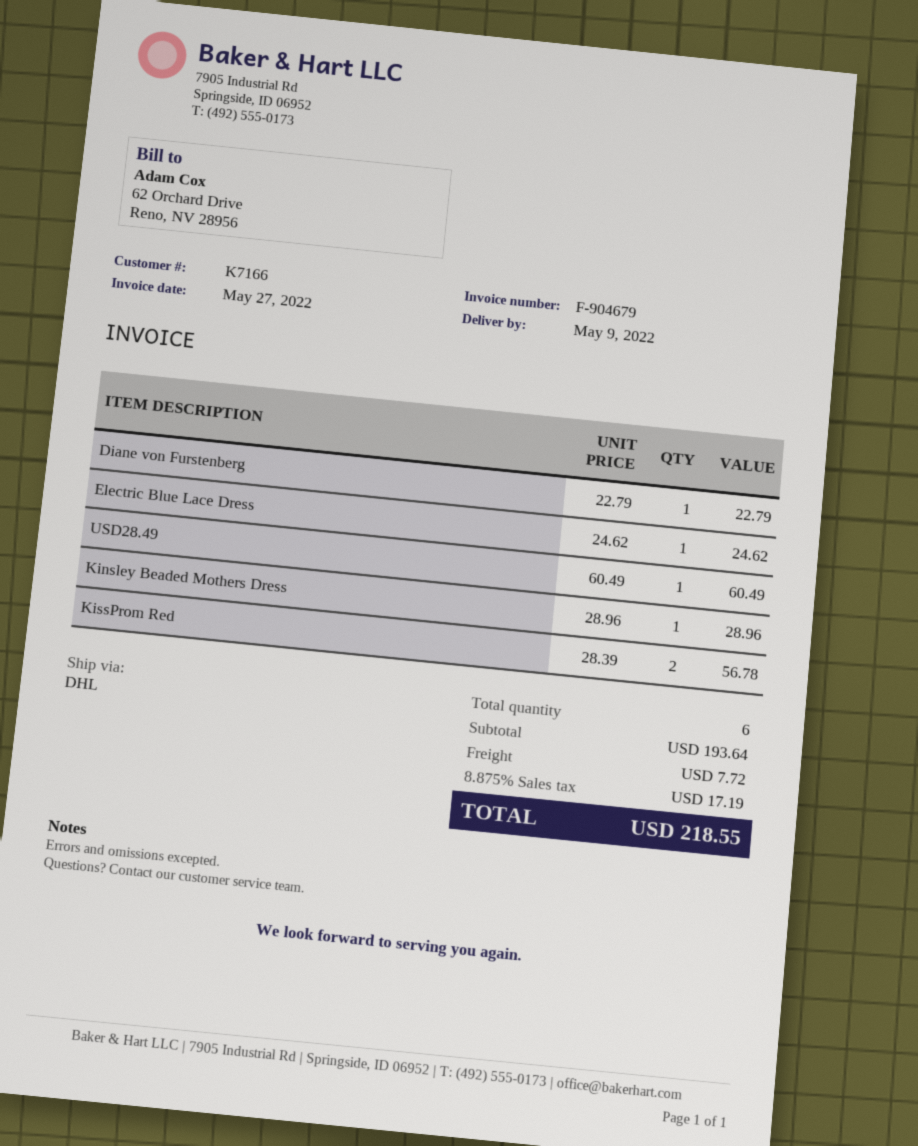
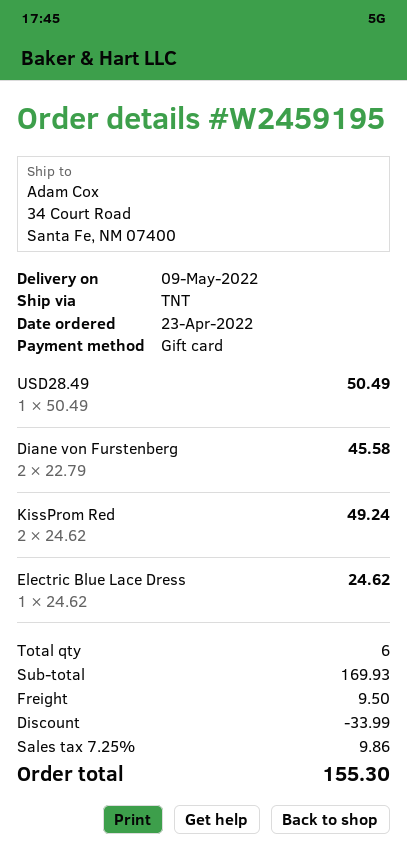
shipping method: DHL -> TNT
Diane von Furstenberg: 1 x 22.79 = 22.79 -> 2 x 22.79 = 45.58
USD28.49: 1 x 60.49 = 60.49 -> 1 x 50.49 = 50.49
Kinsley Beaded Mothers Dress: 1 x 28.96 = 28.96 -> none
KissProm Red: 2 x 28.39 = 56.78 -> 2 x 24.62 = 49.24
subtotal: 193.64 -> 169.93
discount: none -> 33.99
shipping: 7.72 -> 9.50
tax: 8.875% = 17.19 -> 7.25% = 9.86
total: 218.55 -> 155.30

